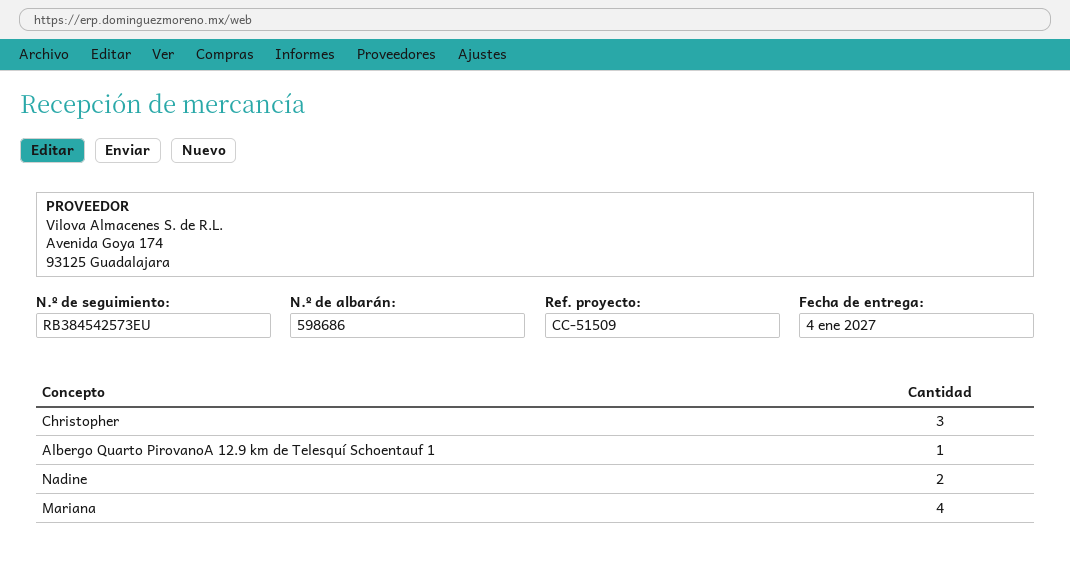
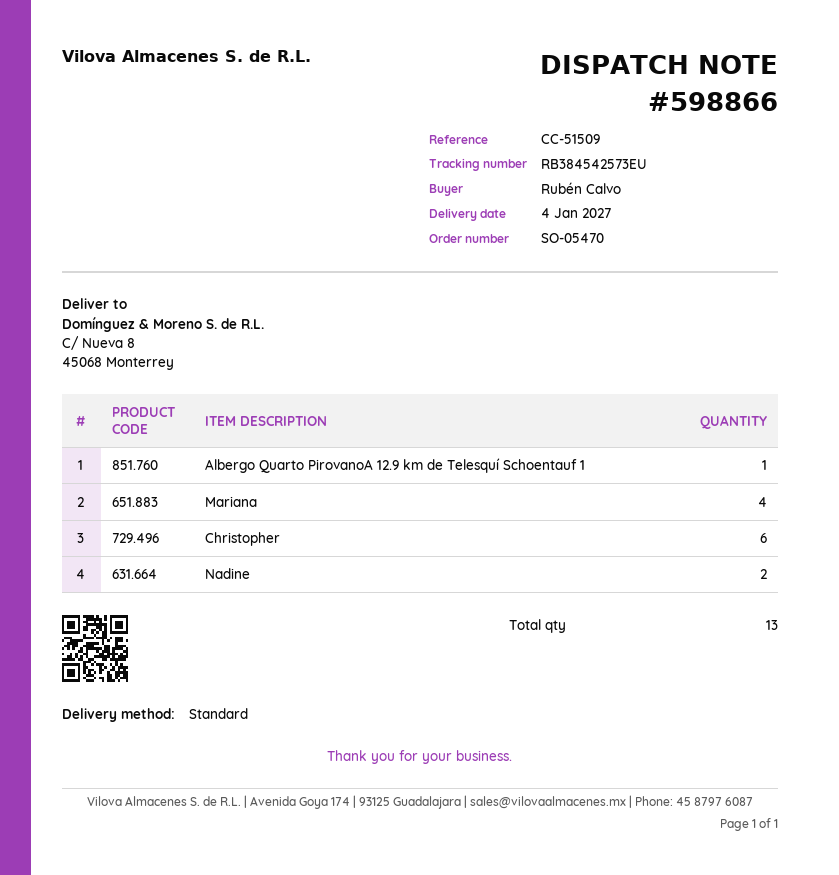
delivery note number: 598686 -> 598866
Christopher: 3 -> 6

